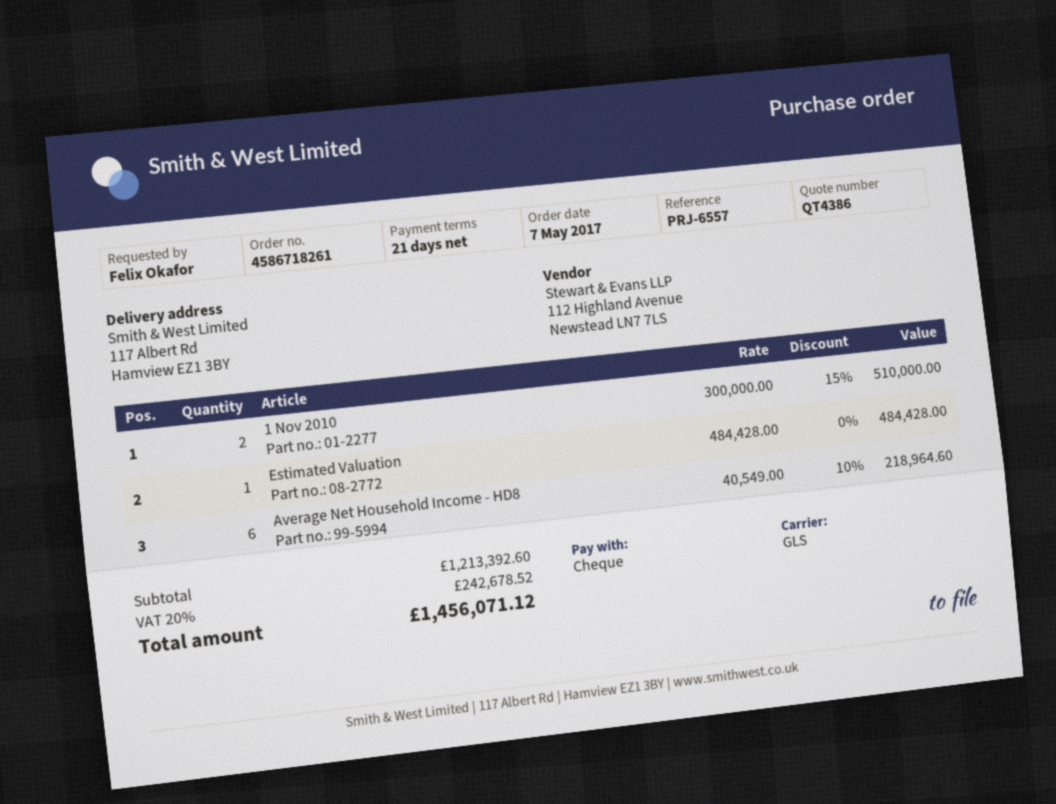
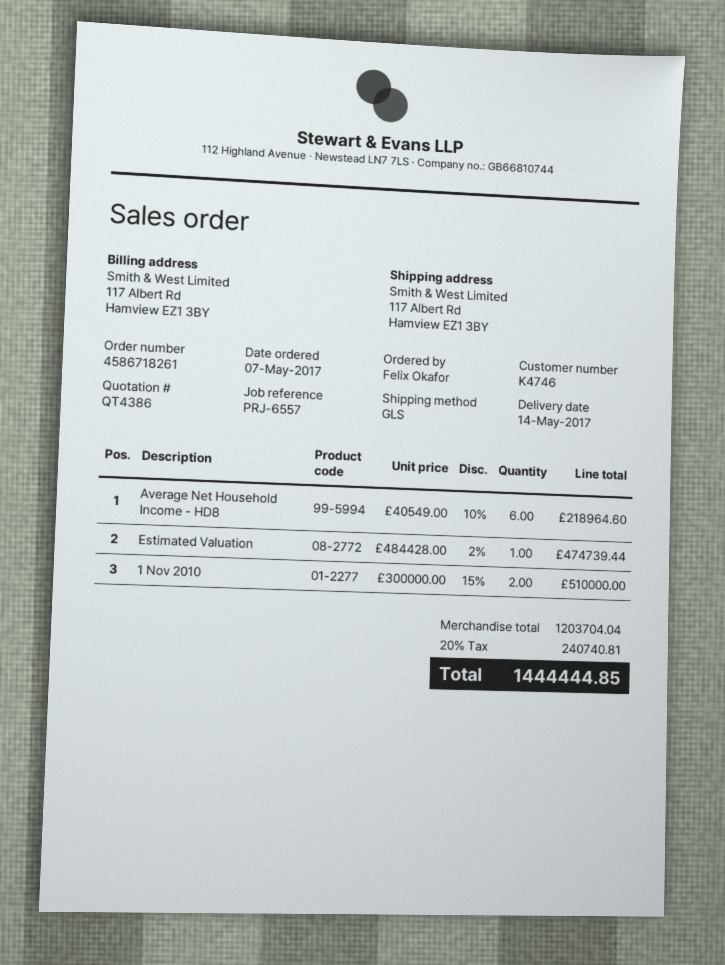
Estimated Valuation: 1 x 484428.00 = 484428.00 -> 1 x 484428.00 - 2% = 474739.44
subtotal: 1213392.60 -> 1203704.04
tax: 20% = 242678.52 -> 20% = 240740.81
total: 1456071.12 -> 1444444.85

